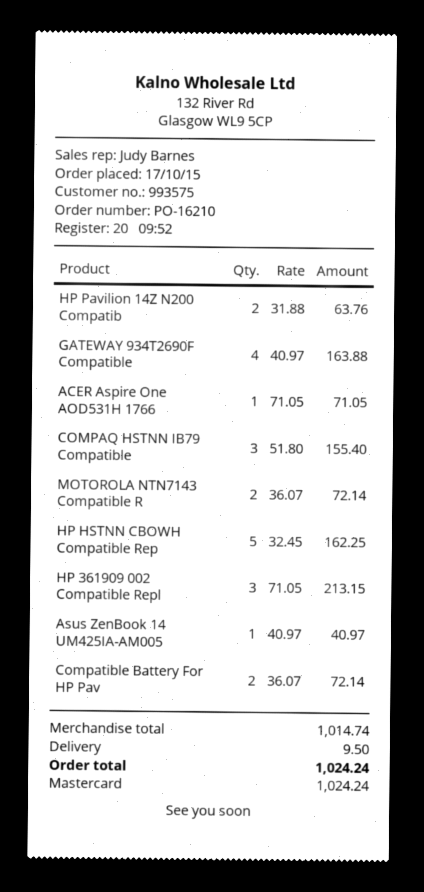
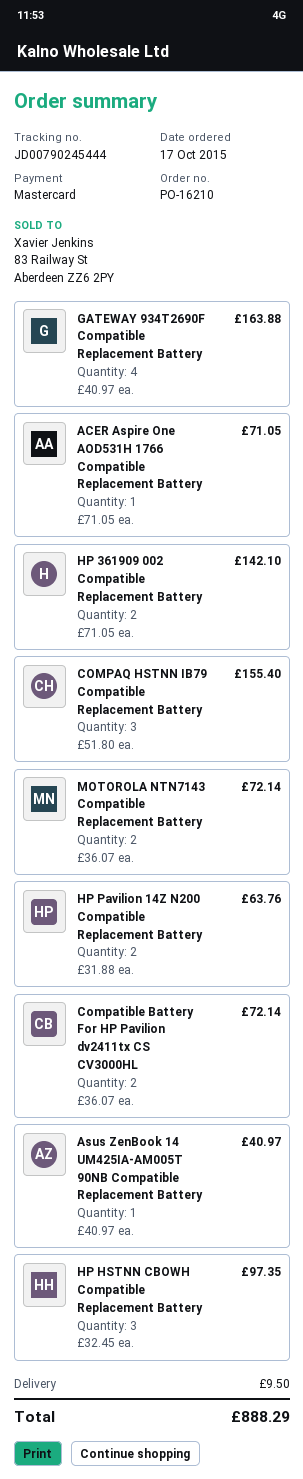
HP HSTNN CBOWH Compatible Rep: 5 x 32.45 = 162.25 -> 3 x 32.45 = 97.35
HP 361909 002 Compatible Repl: 3 x 71.05 = 213.15 -> 2 x 71.05 = 142.10
total: 1024.24 -> 888.29

